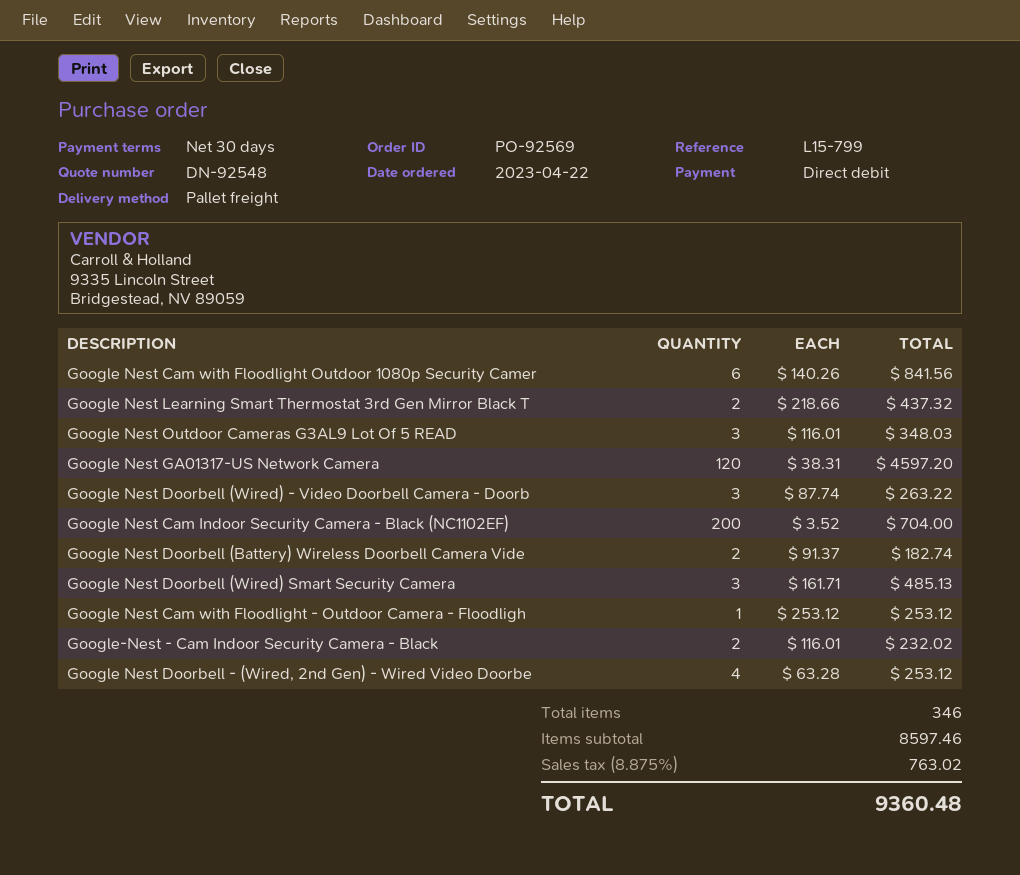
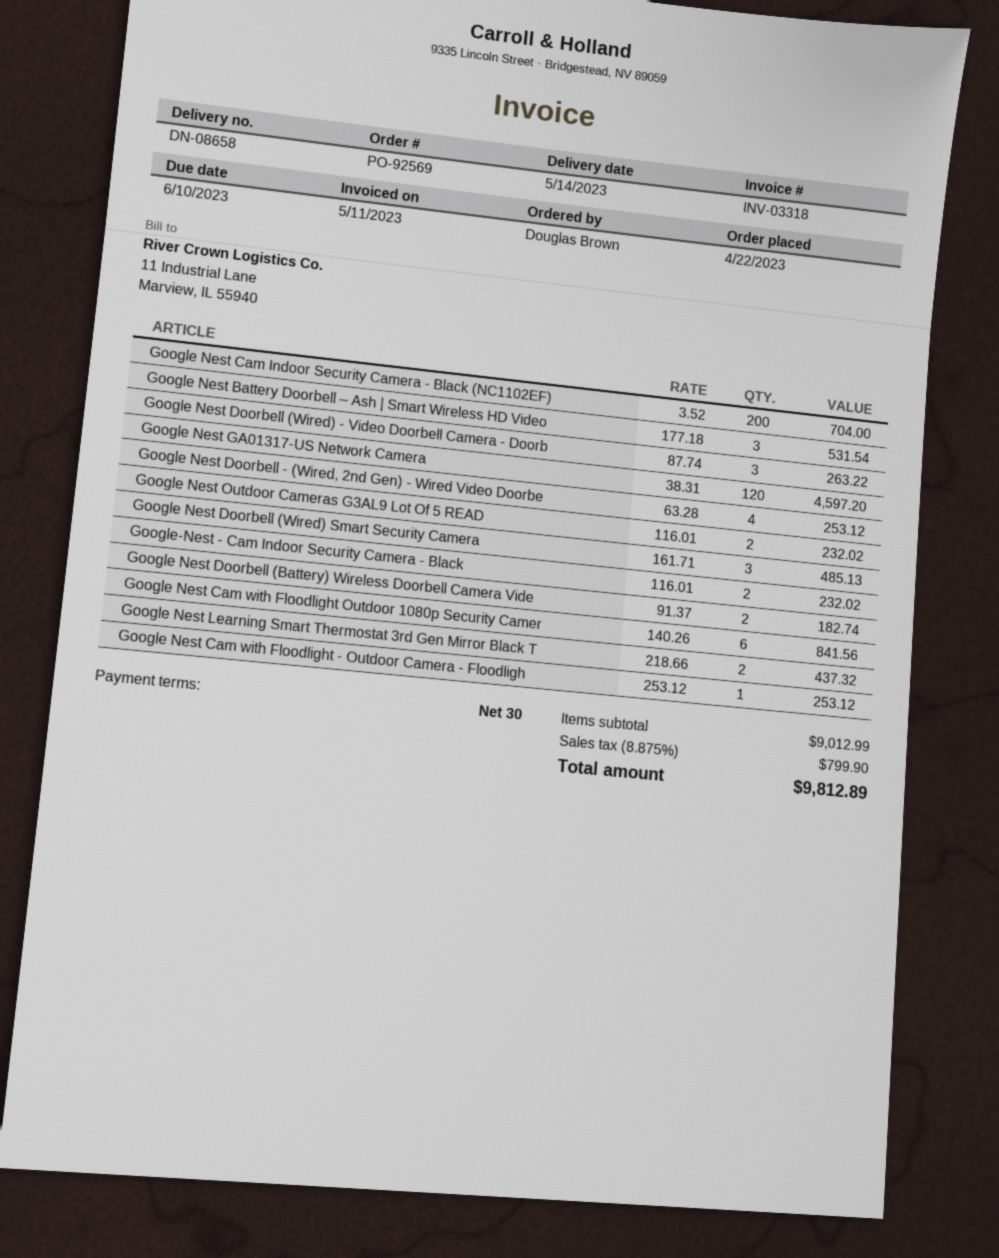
Google Nest Outdoor Cameras G3AL9 Lot Of 5 READ: 3 x 116.01 = 348.03 -> 2 x 116.01 = 232.02
Google Nest Battery Doorbell – Ash | Smart Wireless HD Video: none -> 3 x 177.18 = 531.54
subtotal: 8597.46 -> 9012.99
tax: 8.875% = 763.02 -> 8.875% = 799.90
total: 9360.48 -> 9812.89

